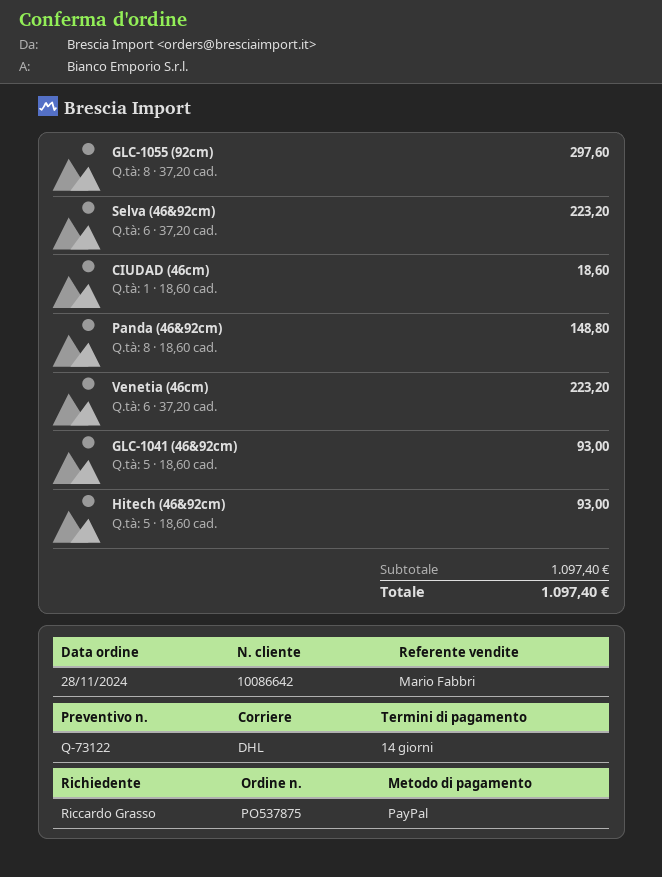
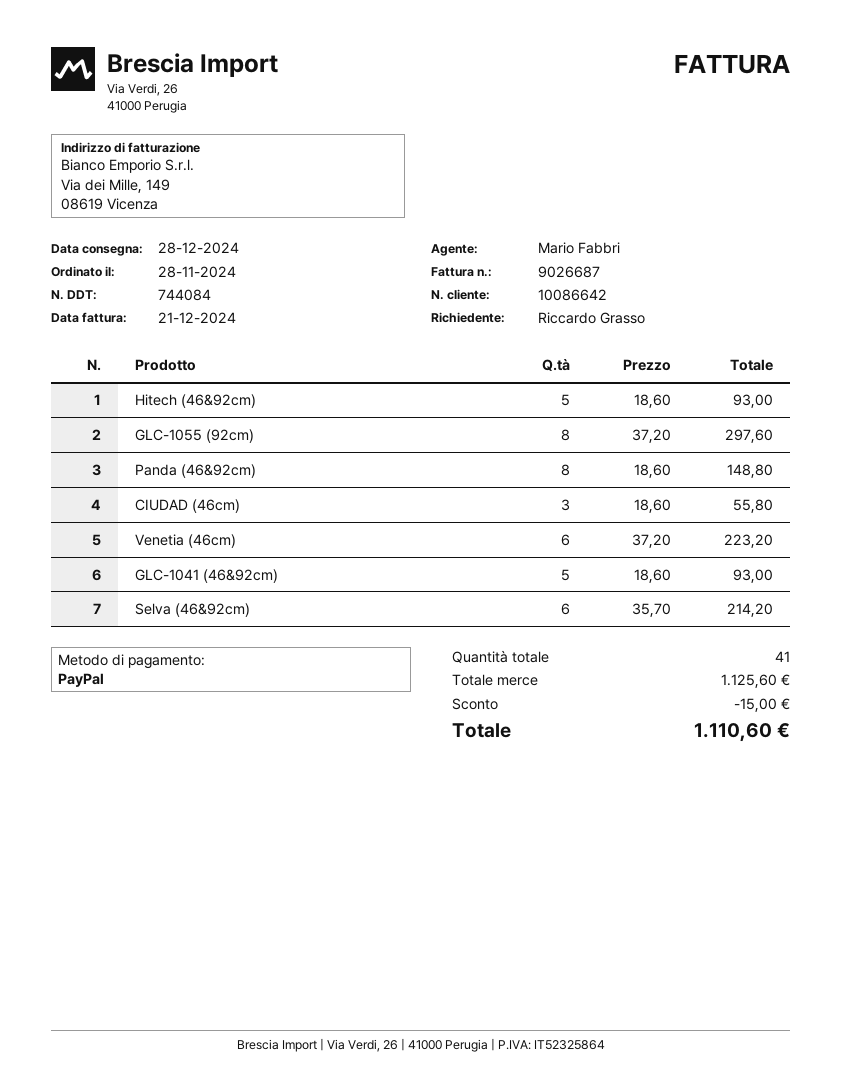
Selva (46&92cm): 6 x 37.20 = 223.20 -> 6 x 35.70 = 214.20
CIUDAD (46cm): 1 x 18.60 = 18.60 -> 3 x 18.60 = 55.80
subtotal: 1097.40 -> 1125.60
discount: none -> 15.00
total: 1097.40 -> 1110.60

